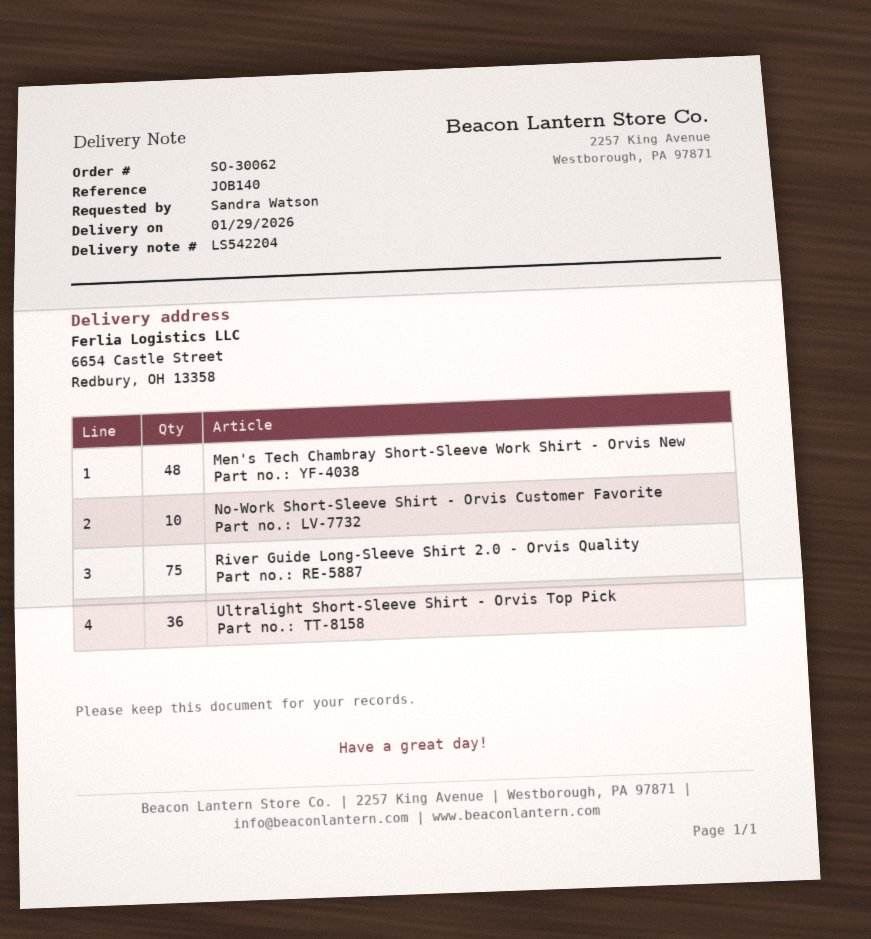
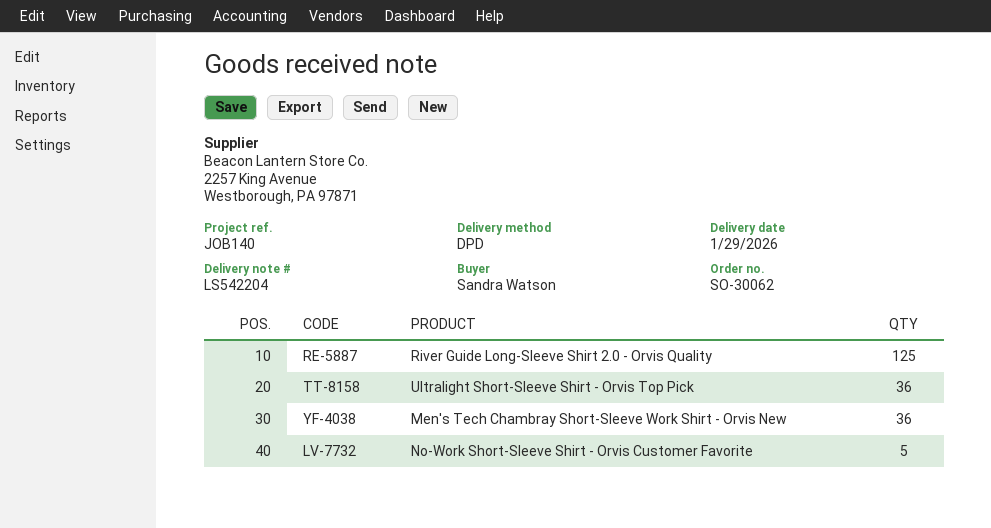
Men's Tech Chambray Short-Sleeve Work Shirt - Orvis New: 48 -> 36
No-Work Short-Sleeve Shirt - Orvis Customer Favorite: 10 -> 5
River Guide Long-Sleeve Shirt 2.0 - Orvis Quality: 75 -> 125

